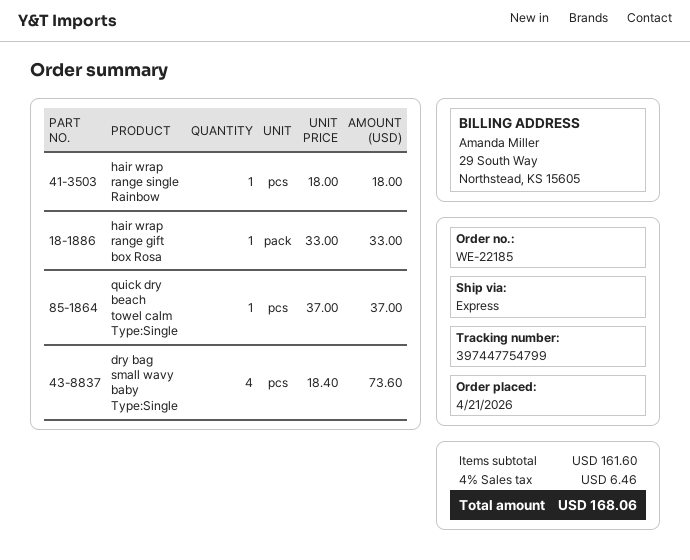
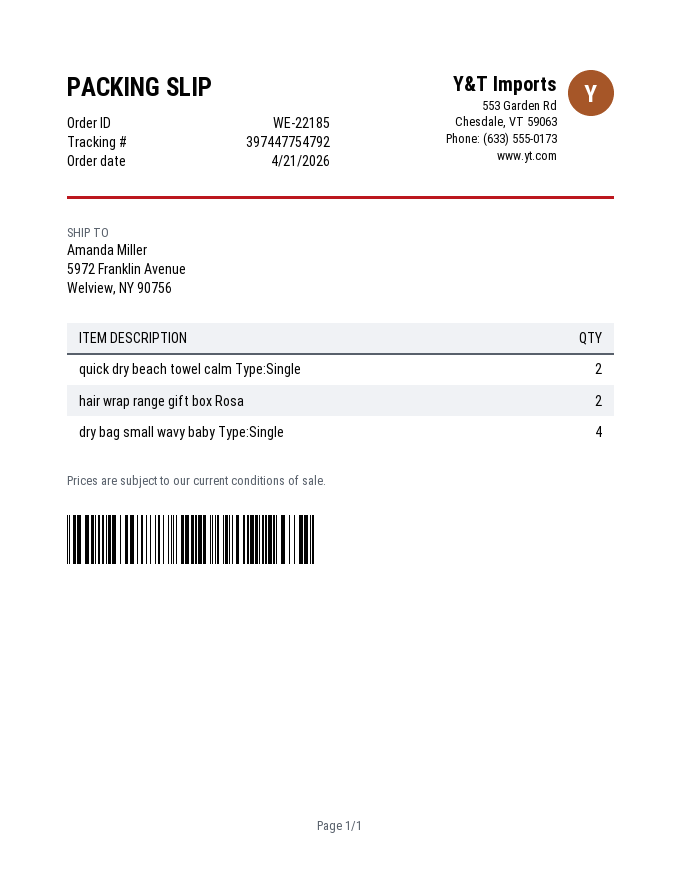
tracking number: 397447754799 -> 397447754792
hair wrap range single Rainbow: 1 -> none
hair wrap range gift box Rosa: 1 -> 2
quick dry beach towel calm Type:Single: 1 -> 2

